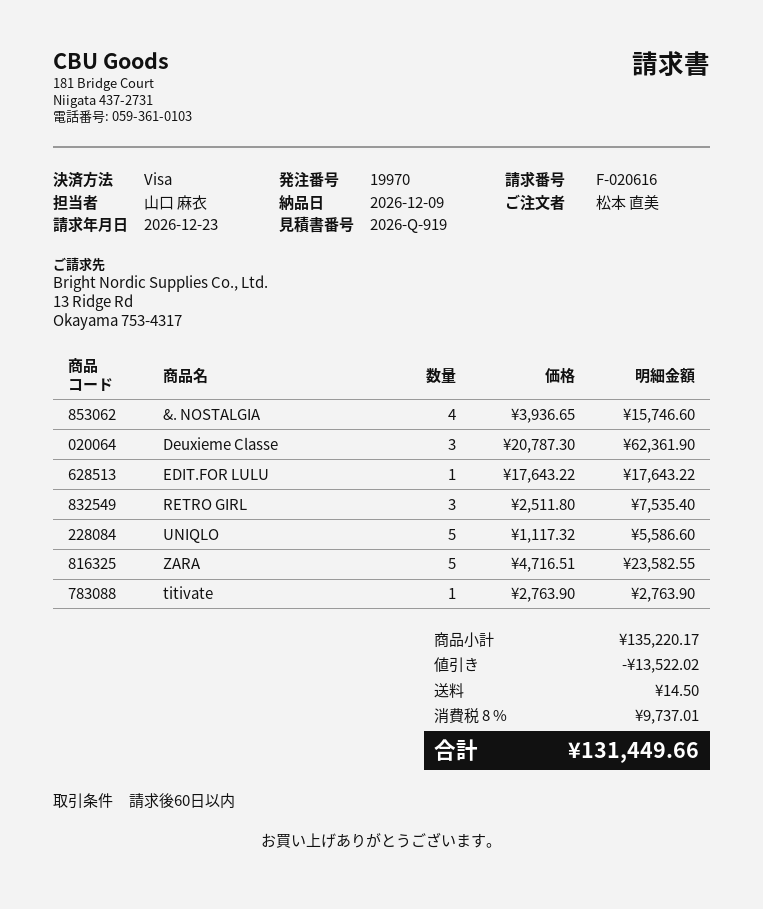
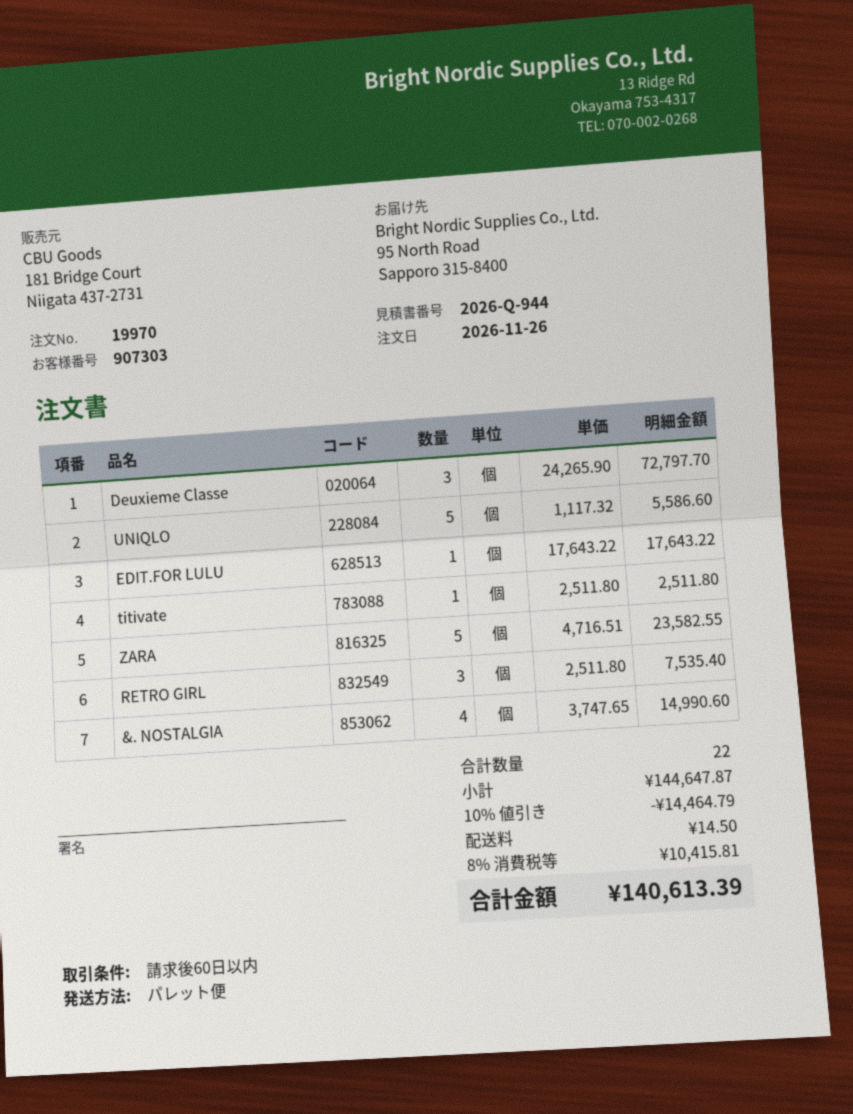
quote number: 2026-Q-919 -> 2026-Q-944
&. NOSTALGIA: 4 x 3936.65 = 15746.60 -> 4 x 3747.65 = 14990.60
Deuxieme Classe: 3 x 20787.30 = 62361.90 -> 3 x 24265.90 = 72797.70
titivate: 1 x 2763.90 = 2763.90 -> 1 x 2511.80 = 2511.80
subtotal: 135220.17 -> 144647.87
discount: 13522.02 -> 14464.79
tax: 8% = 9737.01 -> 8% = 10415.81
total: 131449.66 -> 140613.39

